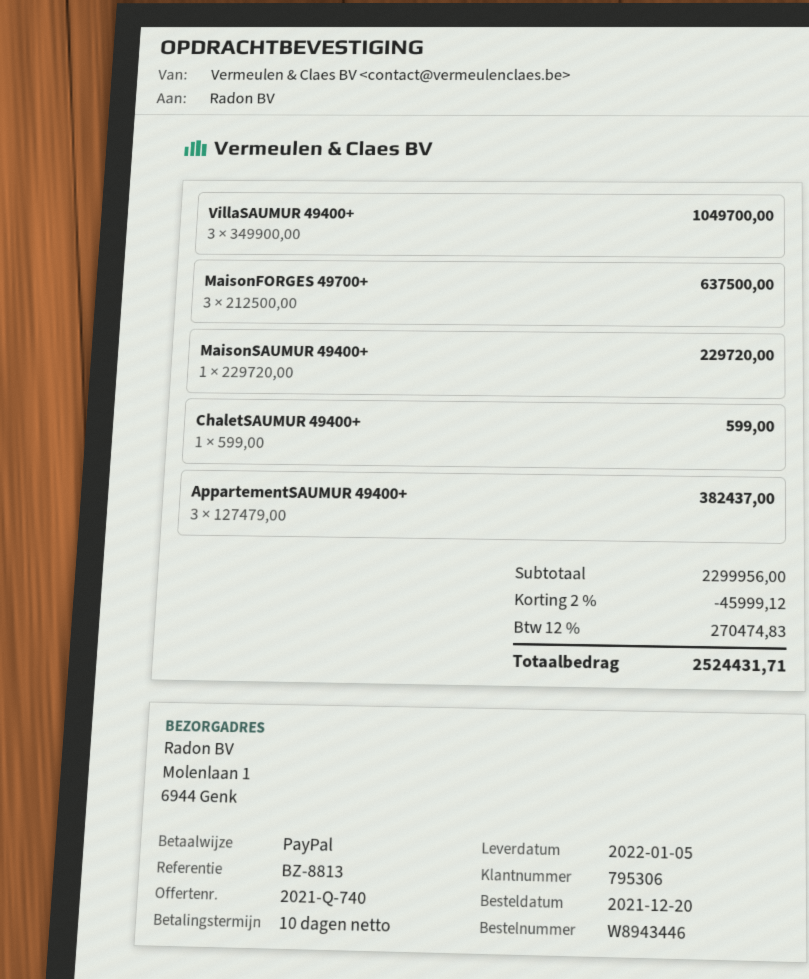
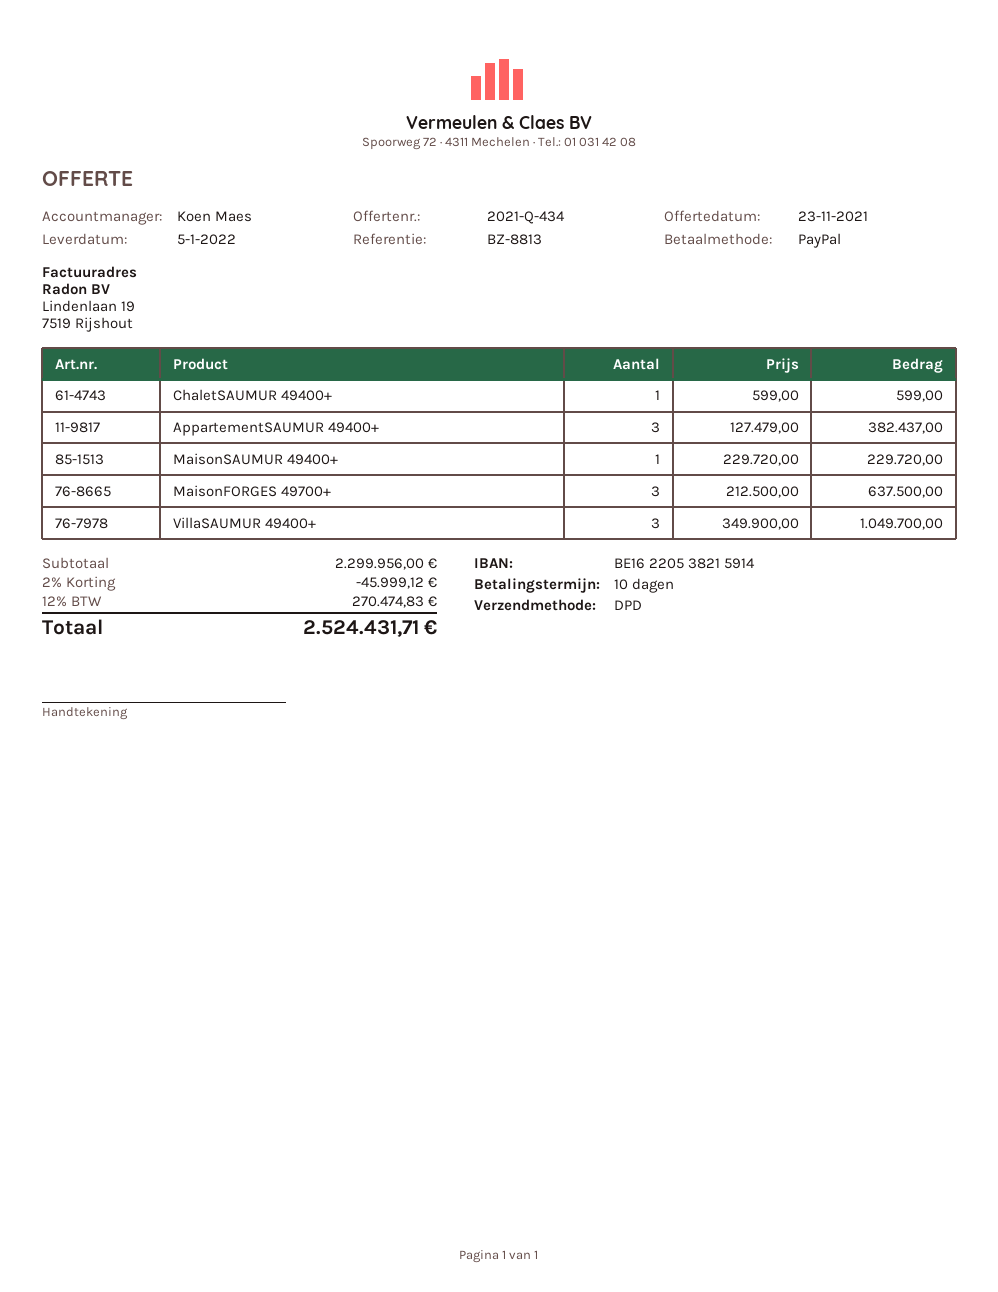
quote number: 2021-Q-740 -> 2021-Q-434

